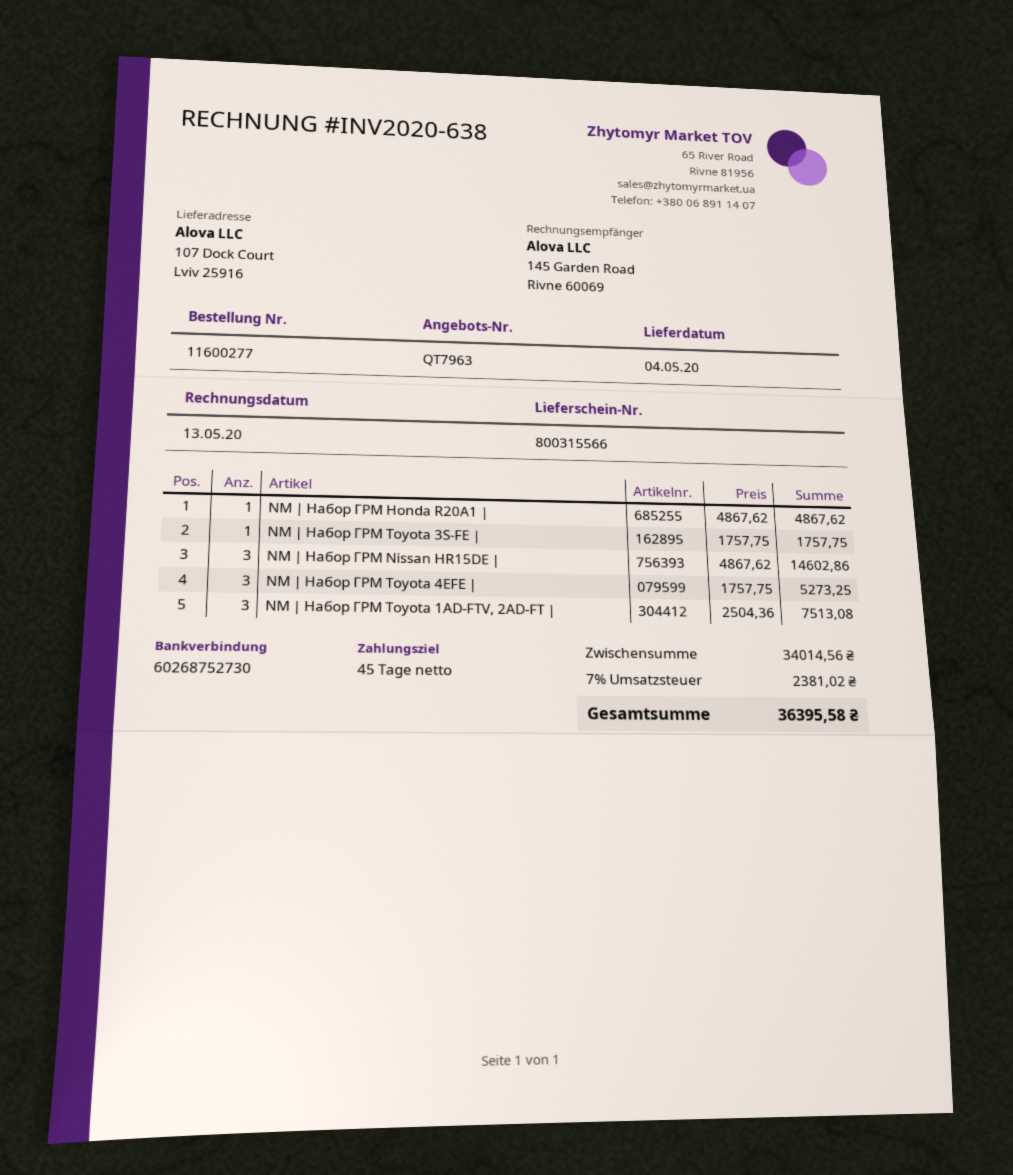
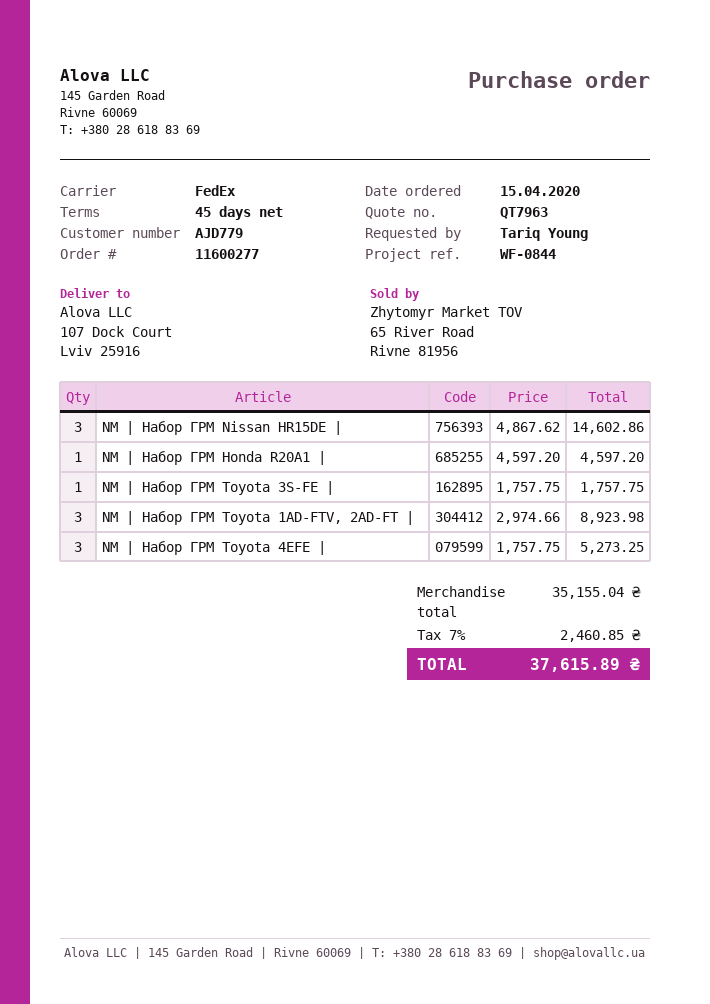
NM | Набор ГРМ Honda R20A1 |: 1 x 4867.62 = 4867.62 -> 1 x 4597.20 = 4597.20
NM | Набор ГРМ Toyota 1AD-FTV, 2AD-FT |: 3 x 2504.36 = 7513.08 -> 3 x 2974.66 = 8923.98
subtotal: 34014.56 -> 35155.04
tax: 7% = 2381.02 -> 7% = 2460.85
total: 36395.58 -> 37615.89

